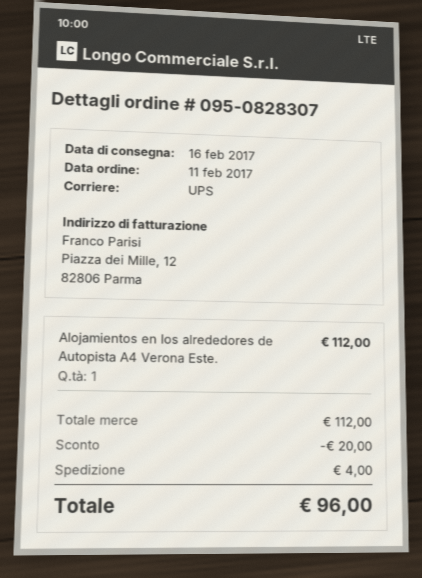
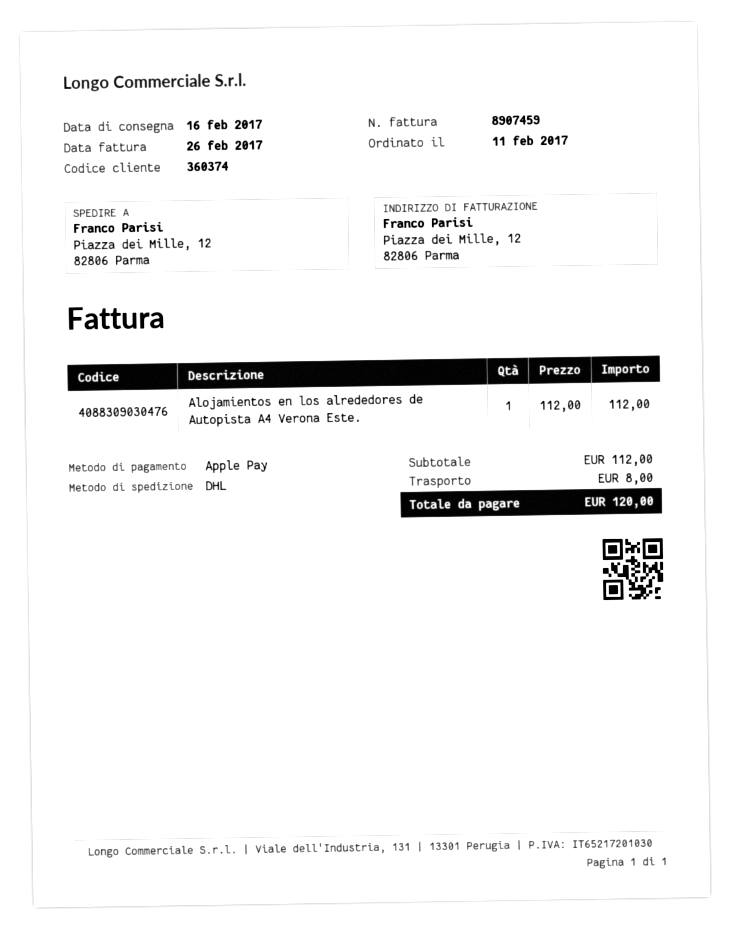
shipping method: UPS -> DHL
discount: 20.00 -> none
shipping: 4.00 -> 8.00
total: 96.00 -> 120.00

